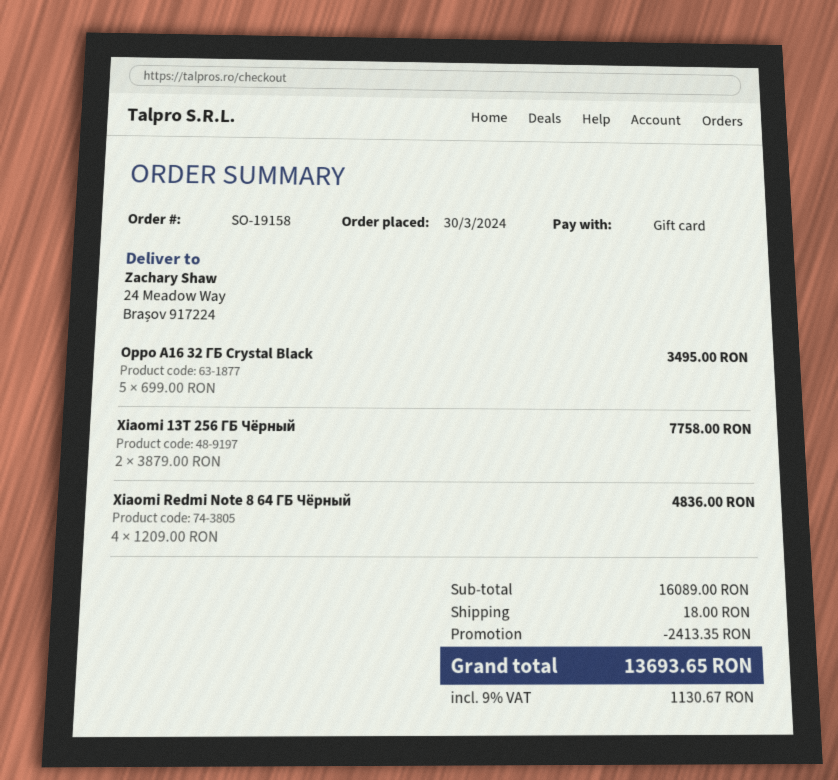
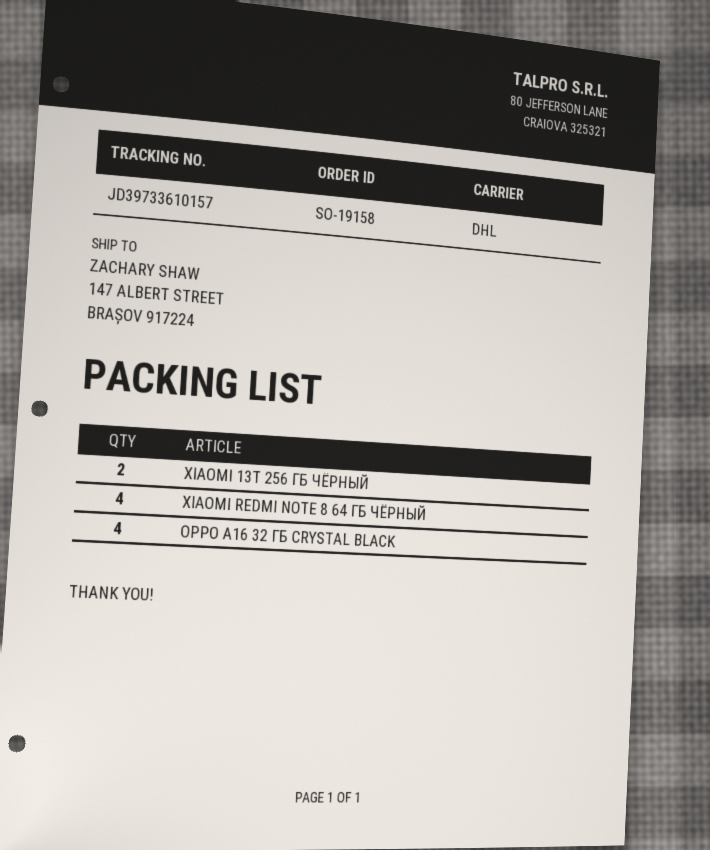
ship to: 24 Meadow Way, Brașov 917224 -> 147 ALBERT STREET, BRAȘOV 917224
Oppo A16 32 ГБ Crystal Black: 5 -> 4

